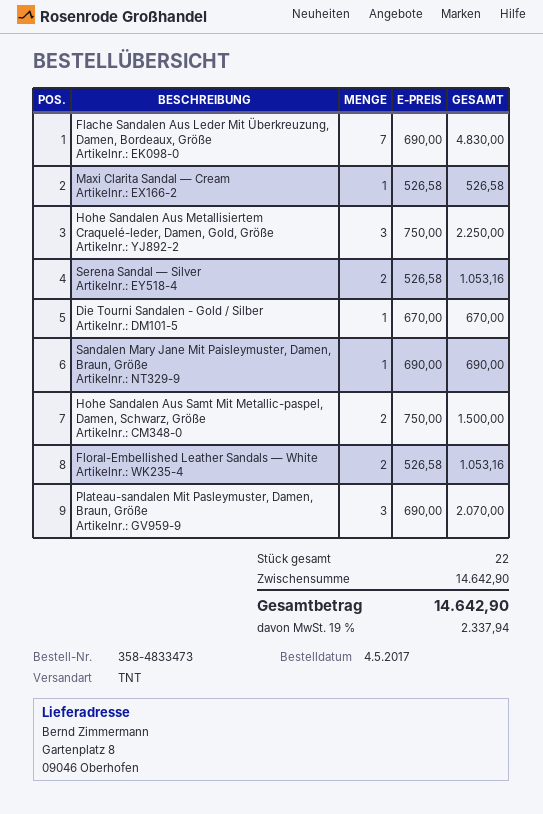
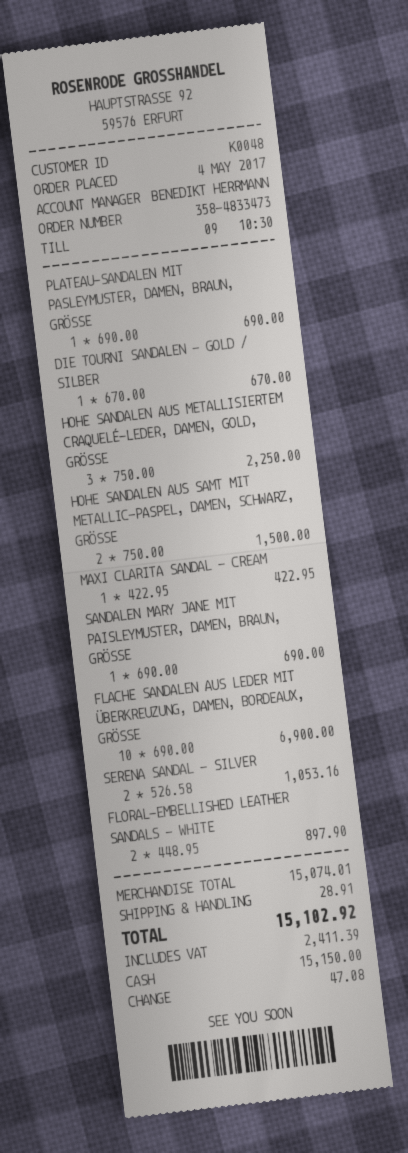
Flache Sandalen Aus Leder Mit Überkreuzung, Damen, Bordeaux, Größe: 7 x 690.00 = 4830.00 -> 10 x 690.00 = 6900.00
Maxi Clarita Sandal — Cream: 1 x 526.58 = 526.58 -> 1 x 422.95 = 422.95
Floral-Embellished Leather Sandals — White: 2 x 526.58 = 1053.16 -> 2 x 448.95 = 897.90
Plateau-sandalen Mit Pasleymuster, Damen, Braun, Größe: 3 x 690.00 = 2070.00 -> 1 x 690.00 = 690.00
subtotal: 14642.90 -> 15074.01
shipping: none -> 28.91
tax: 2337.94 -> 2411.39
total: 14642.90 -> 15102.92

